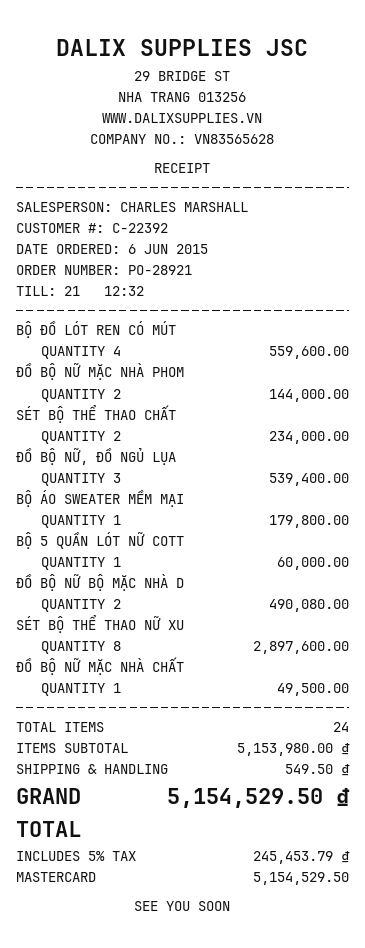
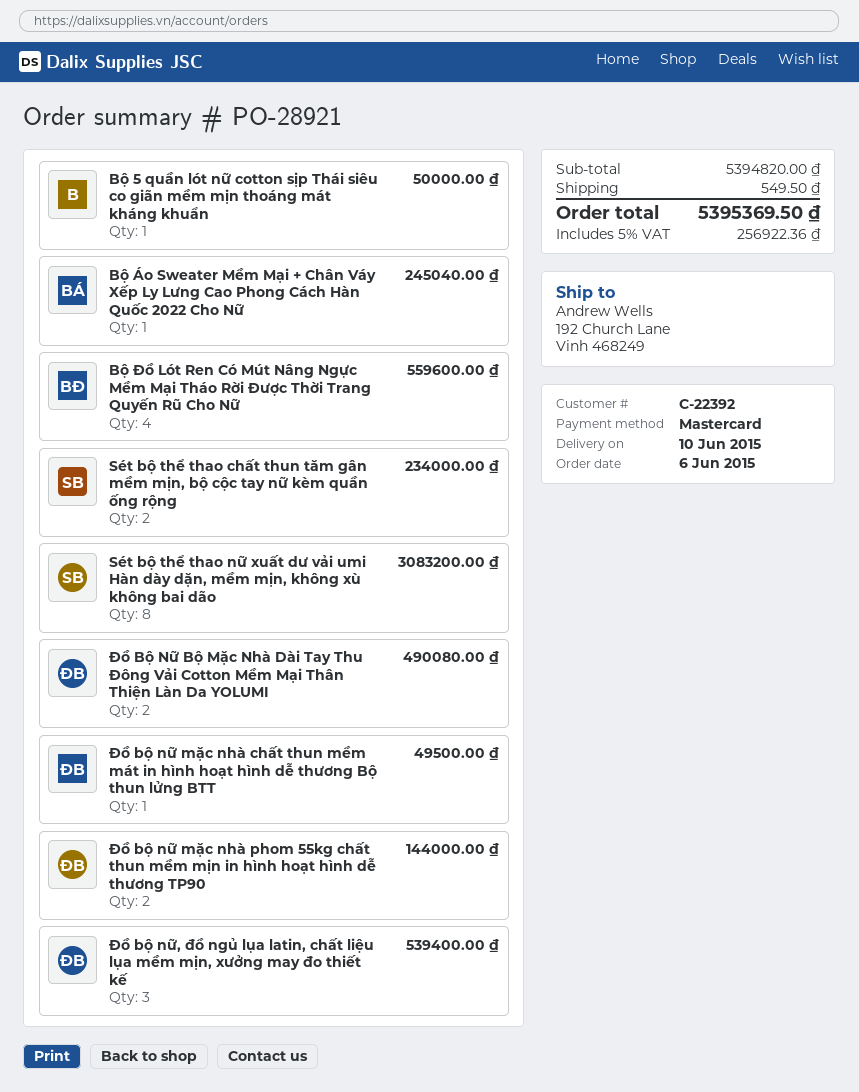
BỘ ÁO SWEATER MỀM MẠI: 1 for 179800.00 -> 1 for 245040.00
BỘ 5 QUẦN LÓT NỮ COTT: 1 for 60000.00 -> 1 for 50000.00
SÉT BỘ THỂ THAO NỮ XU: 8 for 2897600.00 -> 8 for 3083200.00
subtotal: 5153980.00 -> 5394820.00
tax: 5% = 245453.79 -> 5% = 256922.36
total: 5154529.50 -> 5395369.50

